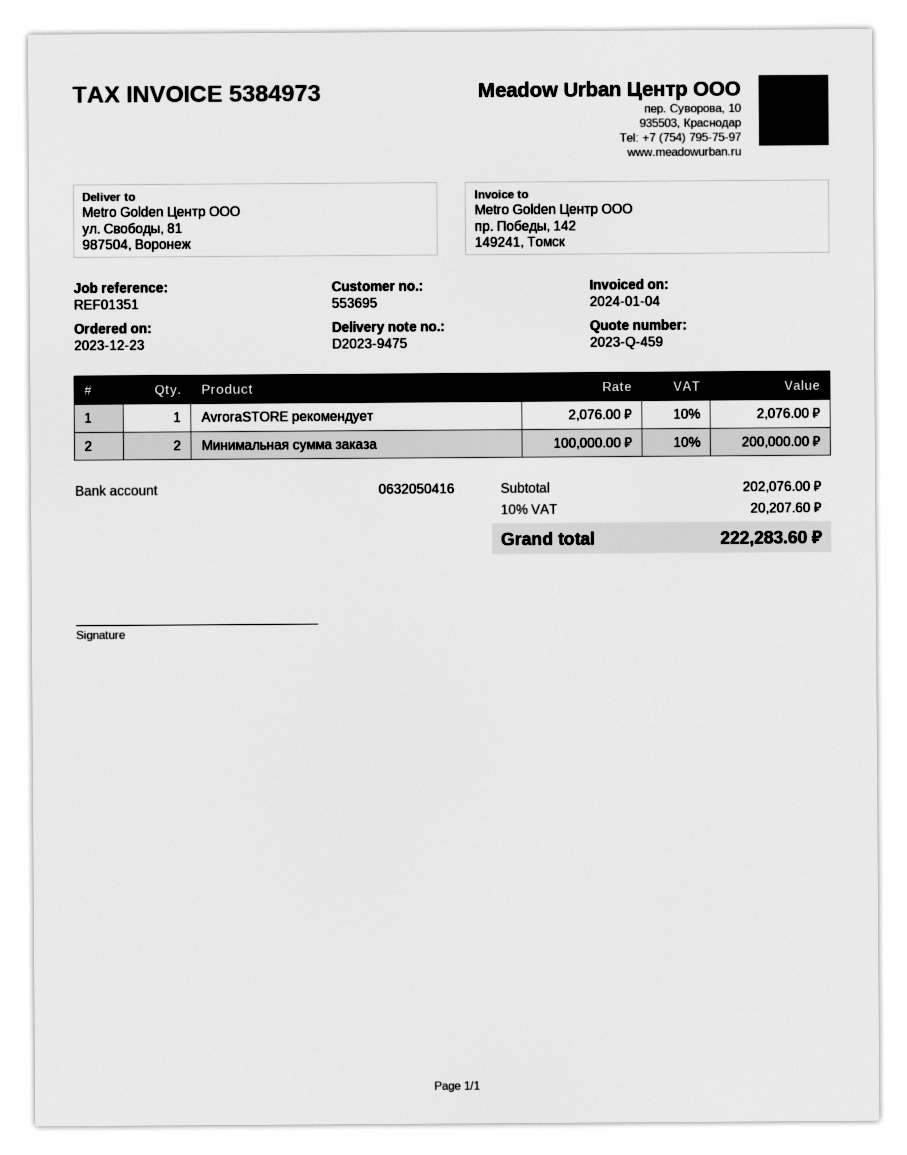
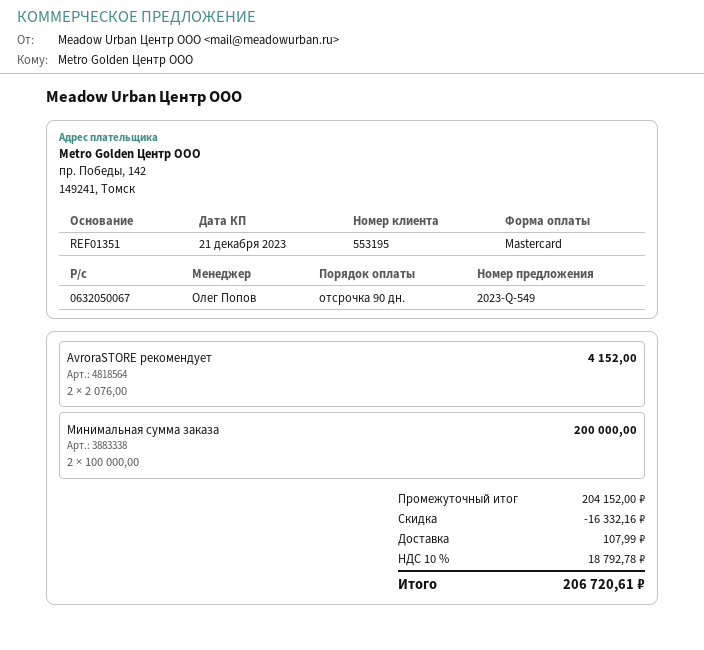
quote number: 2023-Q-459 -> 2023-Q-549
customer number: 553695 -> 553195
bank account: 0632050416 -> 0632050067
AvroraSTORE рекомендует: 1 x 2076.00 = 2076.00 -> 2 x 2076.00 = 4152.00
subtotal: 202076.00 -> 204152.00
discount: none -> 16332.16
shipping: none -> 107.99
tax: 10% = 20207.60 -> 10% = 18792.78
total: 222283.60 -> 206720.61

